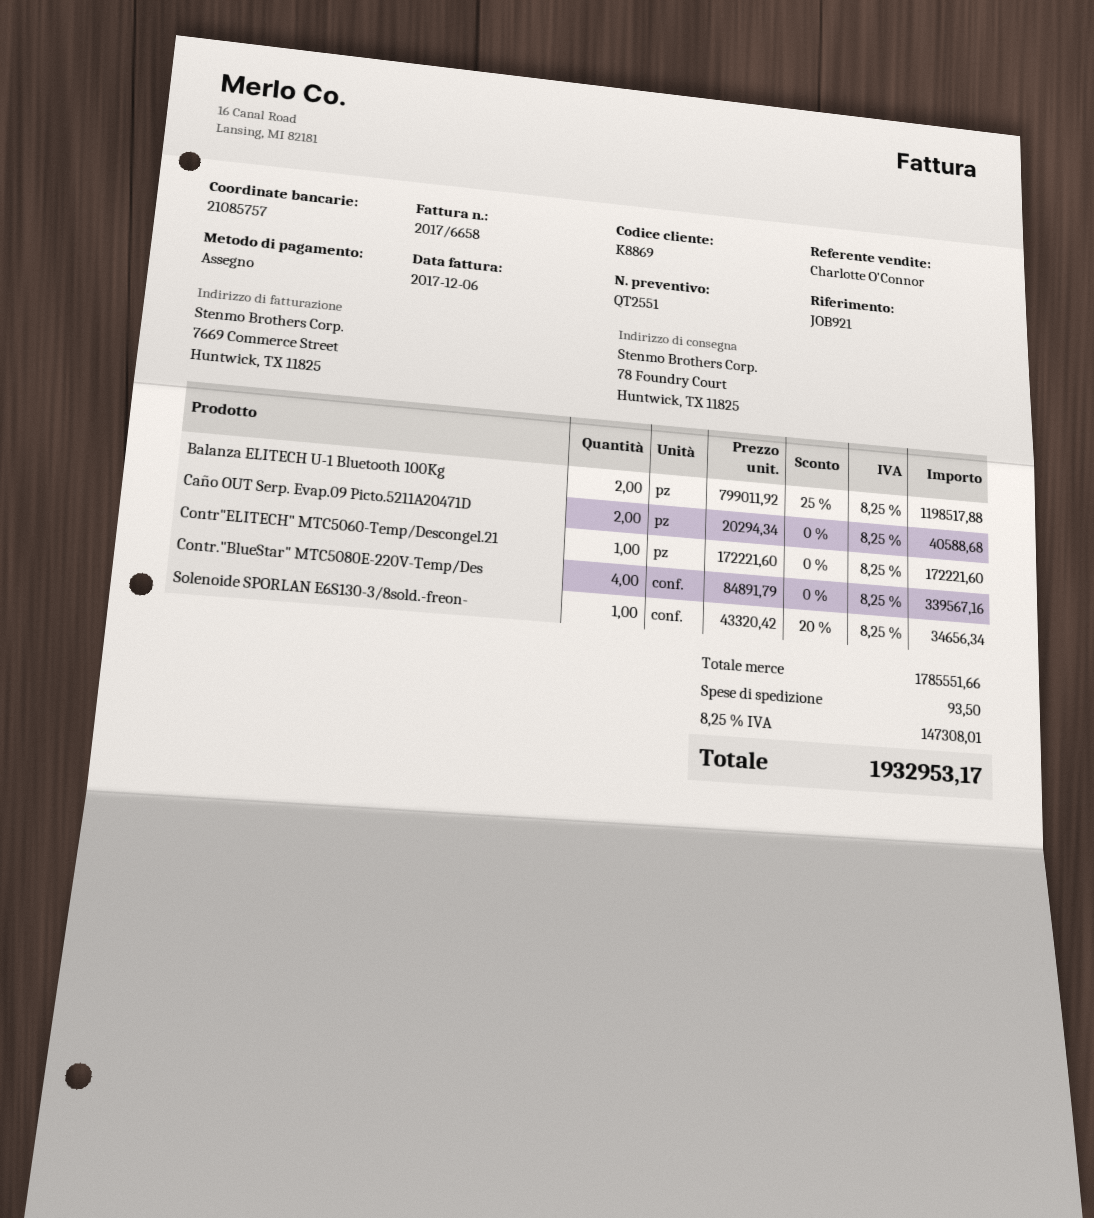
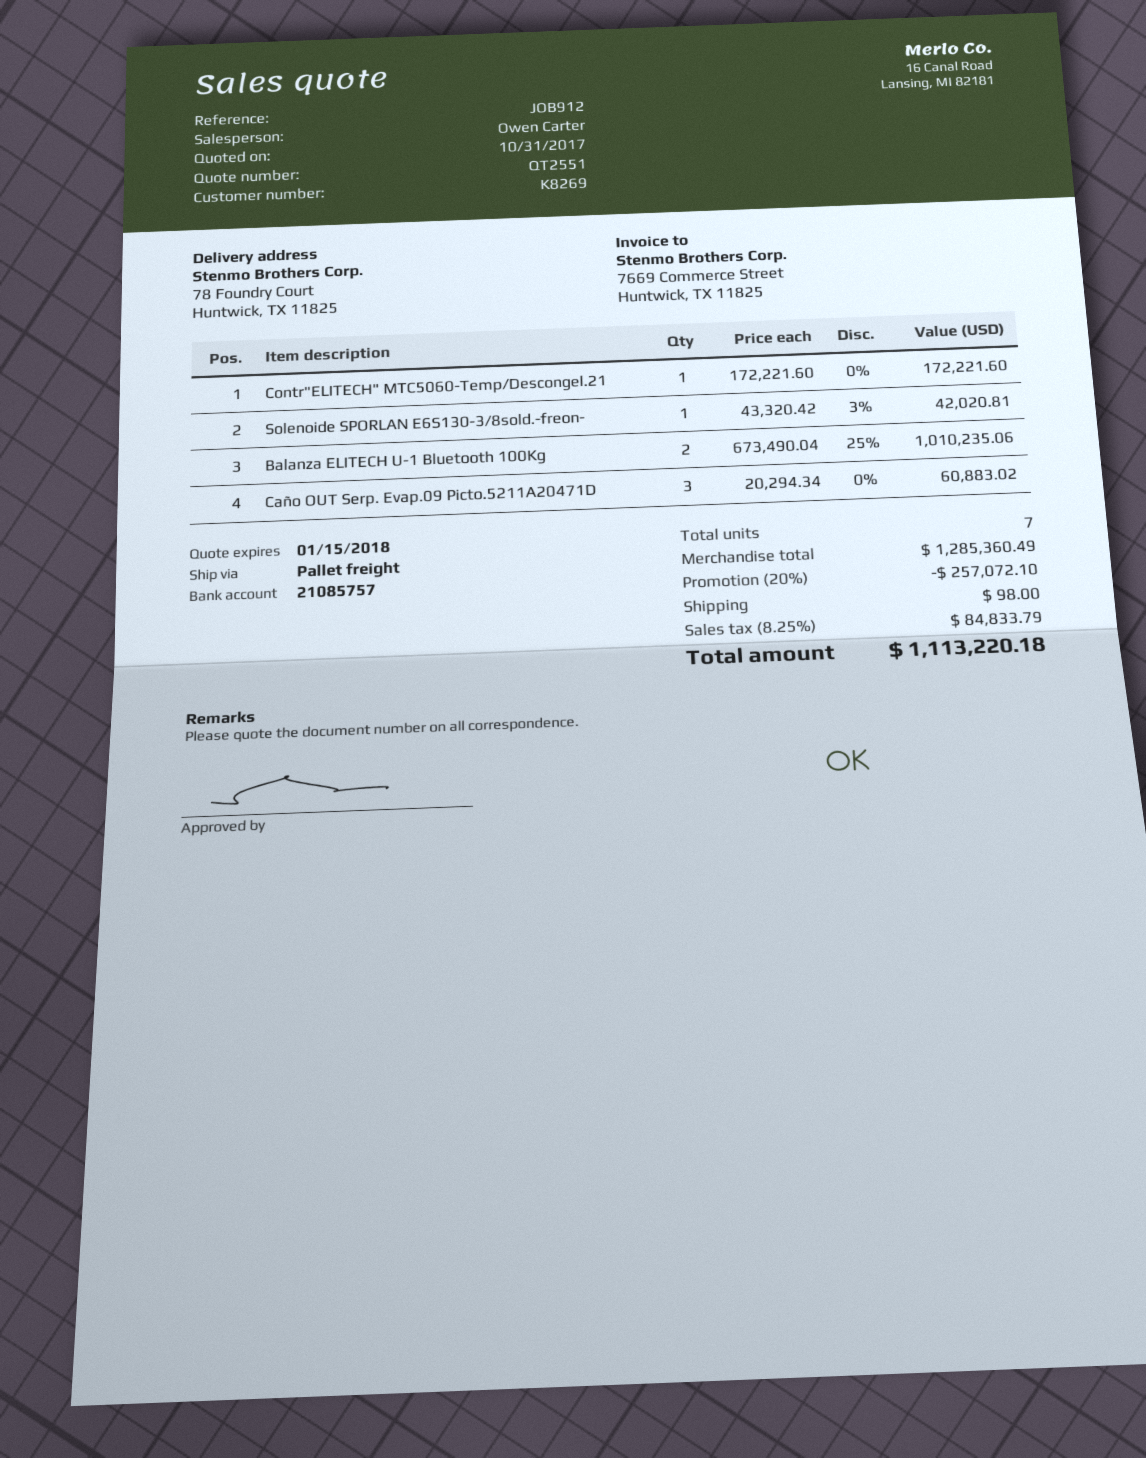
customer number: K8869 -> K8269
reference: JOB921 -> JOB912
sales rep: Charlotte O'Connor -> Owen Carter
Balanza ELITECH U-1 Bluetooth 100Kg: 2 x 799011.92 - 25% = 1198517.88 -> 2 x 673490.04 - 25% = 1010235.06
Caño OUT Serp. Evap.09 Picto.5211A20471D: 2 x 20294.34 = 40588.68 -> 3 x 20294.34 = 60883.02
Contr."BlueStar" MTC5080E-220V-Temp/Des: 4 x 84891.79 = 339567.16 -> none
Solenoide SPORLAN E6S130-3/8sold.-freon-: 1 x 43320.42 - 20% = 34656.34 -> 1 x 43320.42 - 3% = 42020.81
subtotal: 1785551.66 -> 1285360.49
discount: none -> 20% = 257072.10
shipping: 93.50 -> 98.00
tax: 8.25% = 147308.01 -> 8.25% = 84833.79
total: 1932953.17 -> 1113220.18

